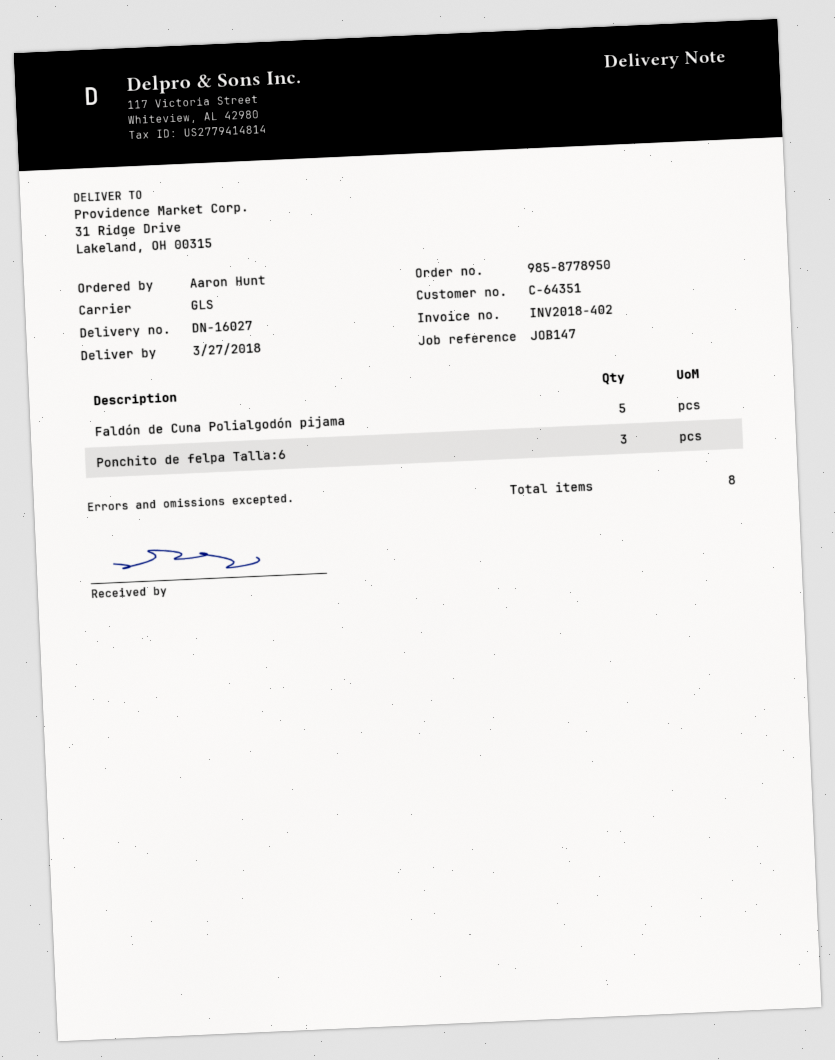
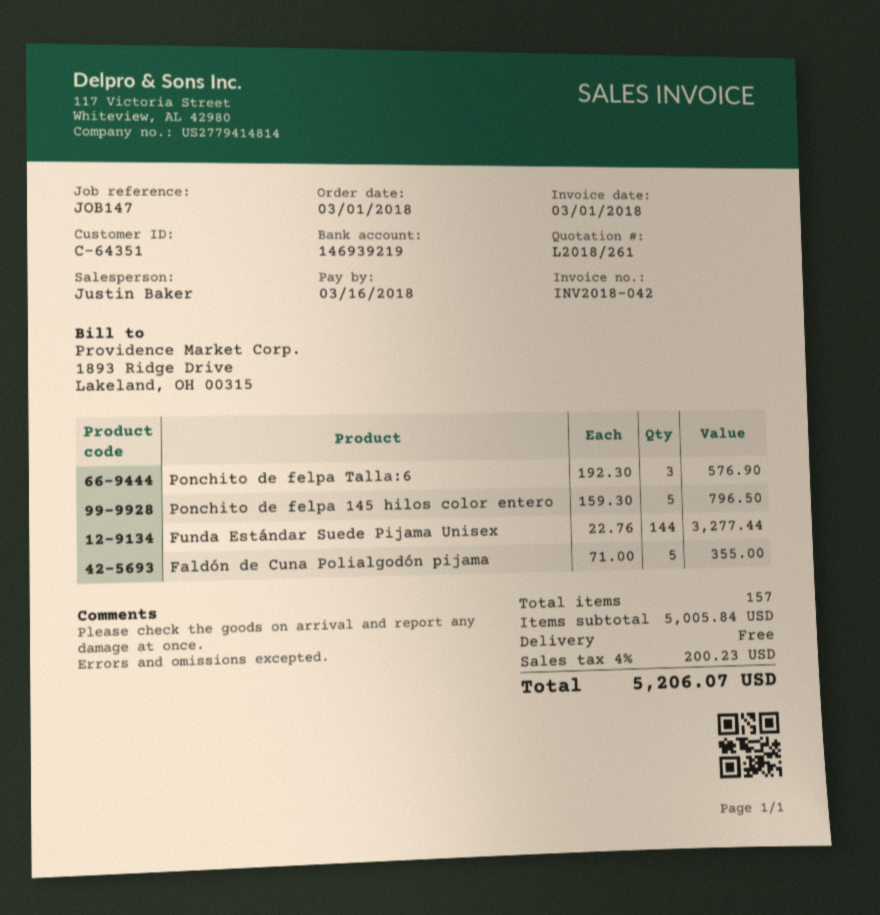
invoice number: INV2018-402 -> INV2018-042
Ponchito de felpa 145 hilos color entero: none -> 5
Funda Estándar Suede Pijama Unisex: none -> 144
total quantity: 8 -> 157

